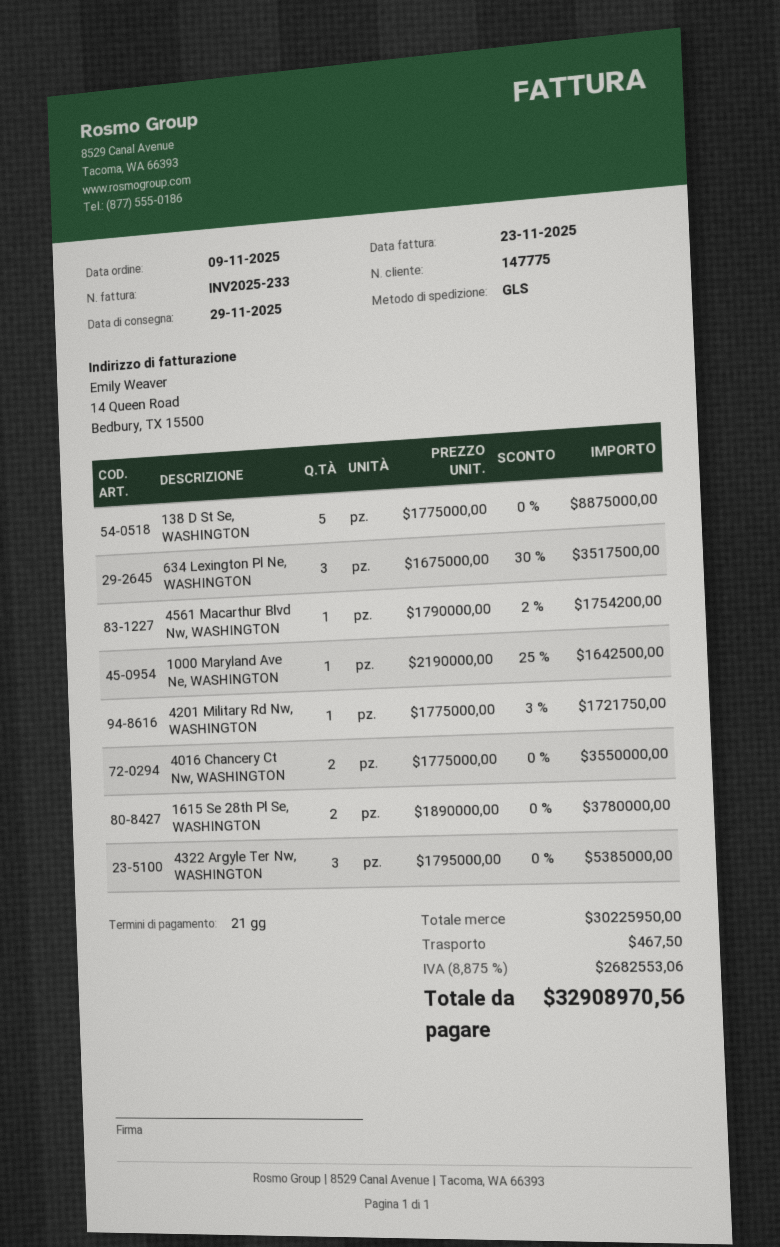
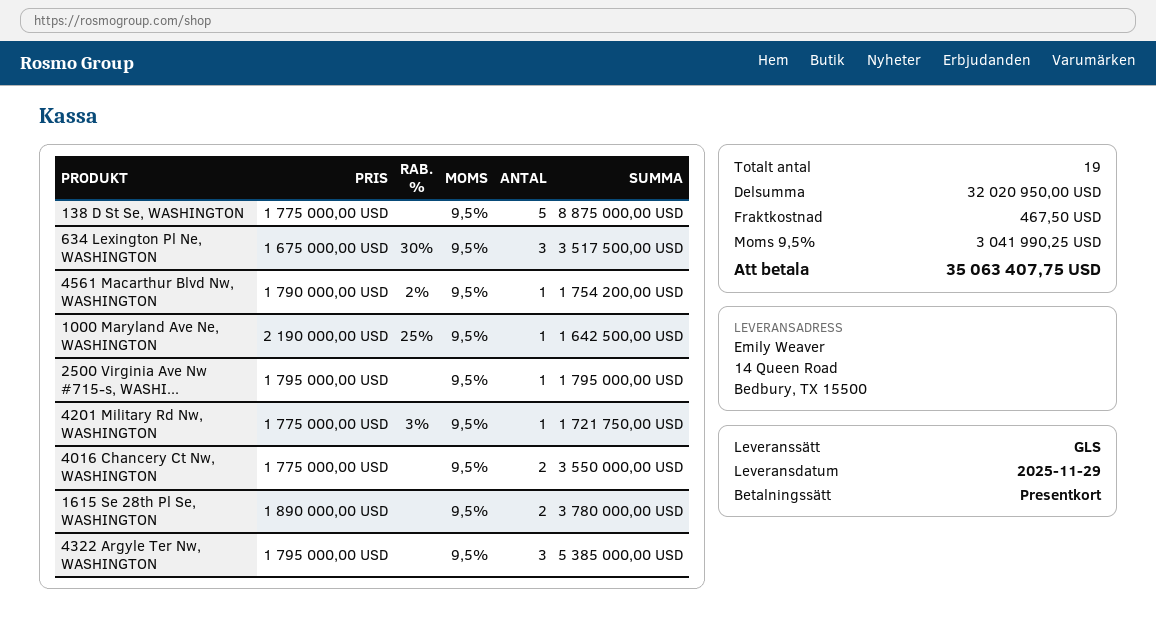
2500 Virginia Ave Nw #715-s, WASHI...: none -> 1 x 1795000.00 = 1795000.00
subtotal: 30225950.00 -> 32020950.00
tax: 8.875% = 2682553.06 -> 9.5% = 3041990.25
total: 32908970.56 -> 35063407.75

